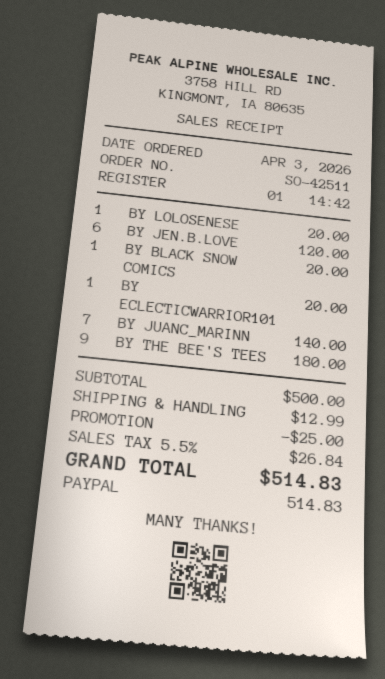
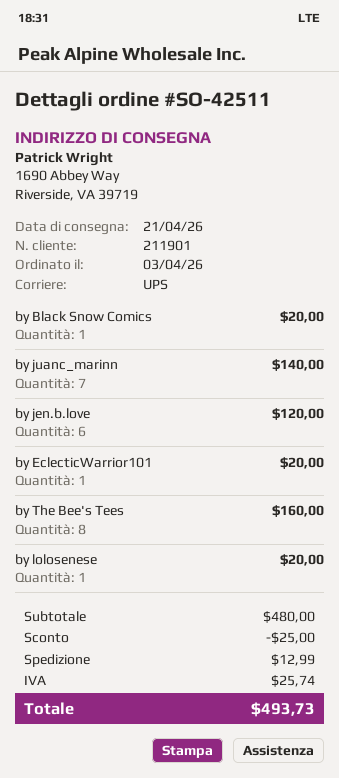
BY THE BEE'S TEES: 9 for 180.00 -> 8 for 160.00
subtotal: 500.00 -> 480.00
tax: 26.84 -> 25.74
total: 514.83 -> 493.73

